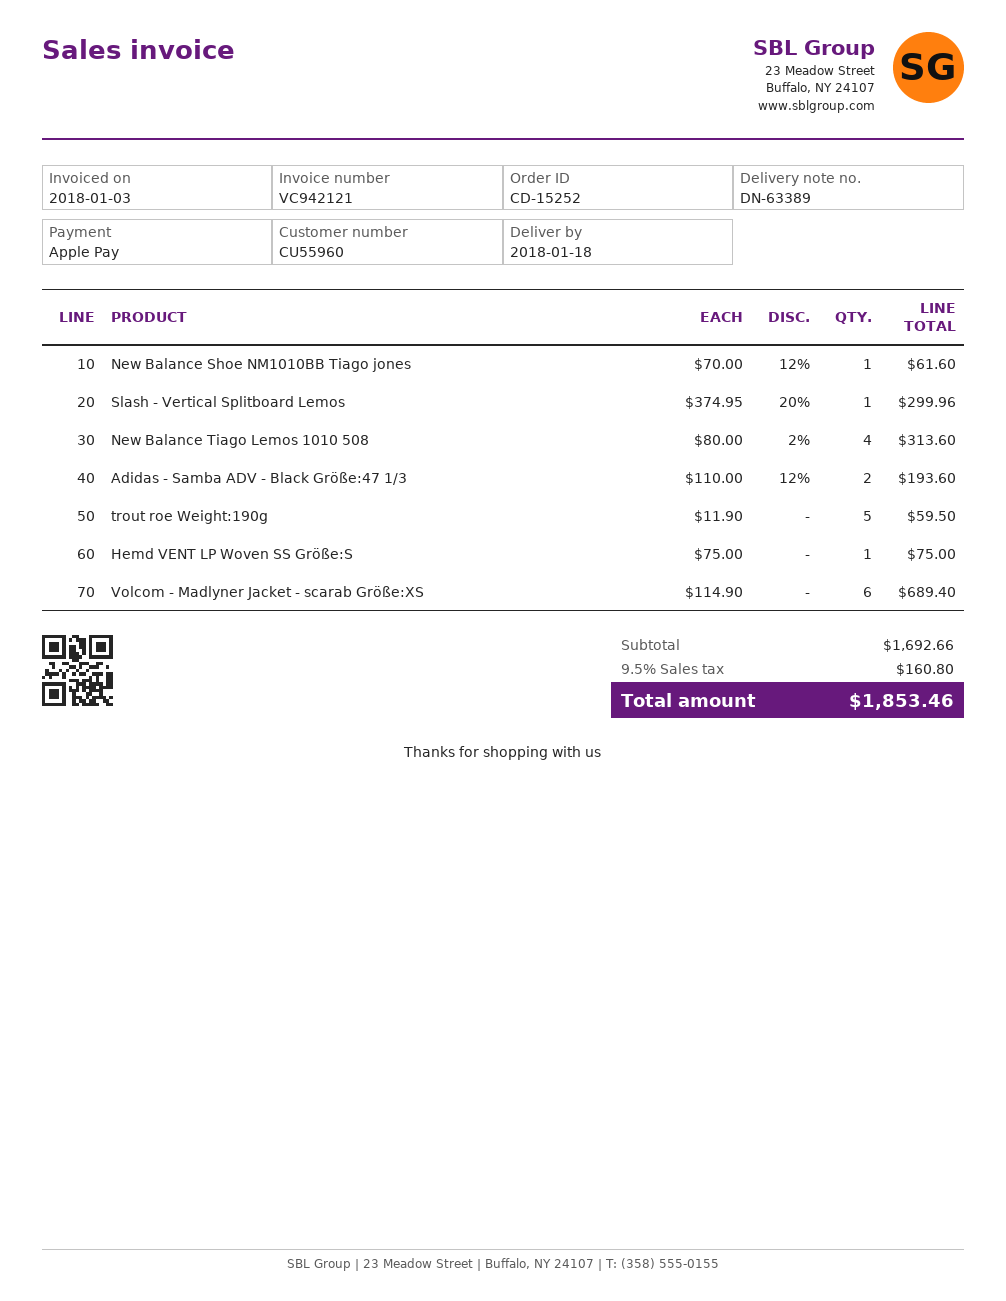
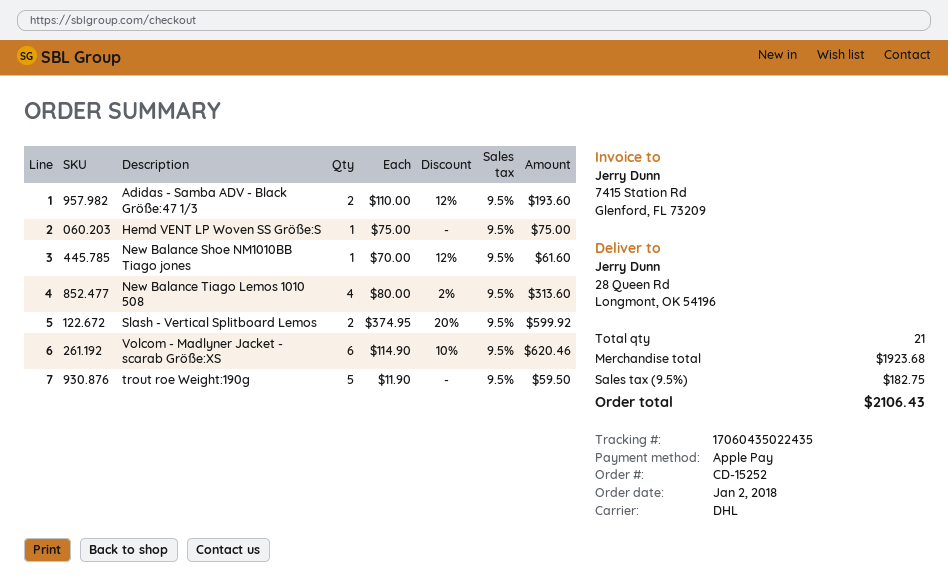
Slash - Vertical Splitboard Lemos: 1 x 374.95 - 20% = 299.96 -> 2 x 374.95 - 20% = 599.92
Volcom - Madlyner Jacket - scarab Größe:XS: 6 x 114.90 = 689.40 -> 6 x 114.90 - 10% = 620.46
subtotal: 1692.66 -> 1923.68
tax: 9.5% = 160.80 -> 9.5% = 182.75
total: 1853.46 -> 2106.43

